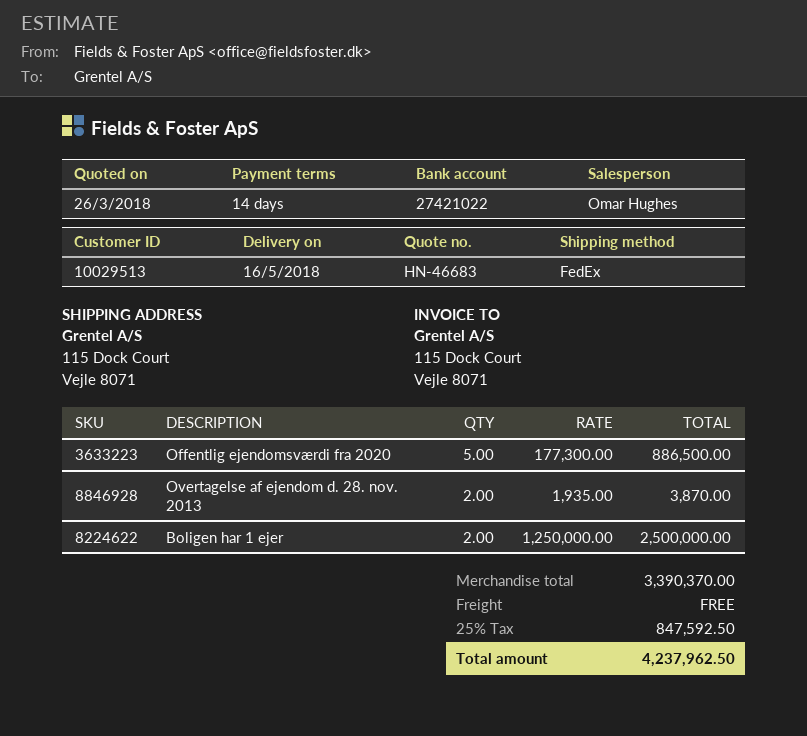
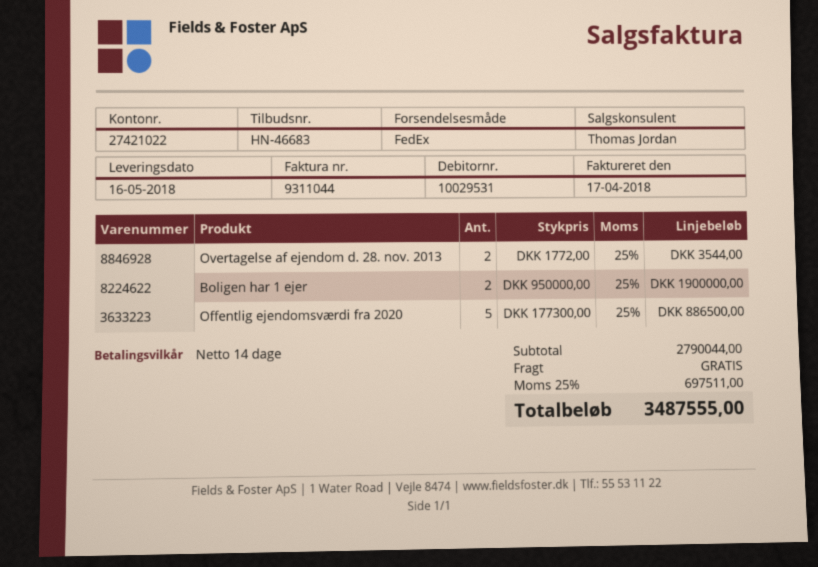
customer number: 10029513 -> 10029531
sales rep: Omar Hughes -> Thomas Jordan
Overtagelse af ejendom d. 28. nov. 2013: 2 x 1935.00 = 3870.00 -> 2 x 1772.00 = 3544.00
Boligen har 1 ejer: 2 x 1250000.00 = 2500000.00 -> 2 x 950000.00 = 1900000.00
subtotal: 3390370.00 -> 2790044.00
tax: 25% = 847592.50 -> 25% = 697511.00
total: 4237962.50 -> 3487555.00

